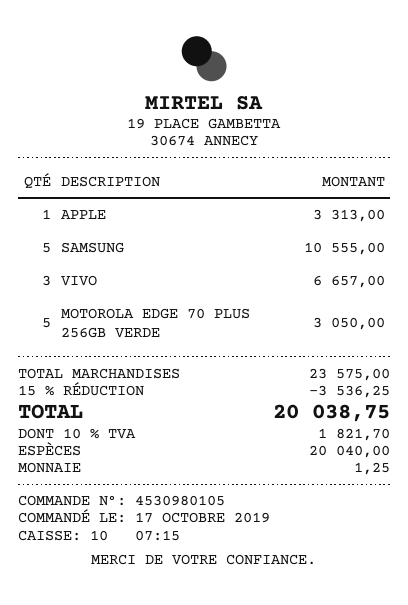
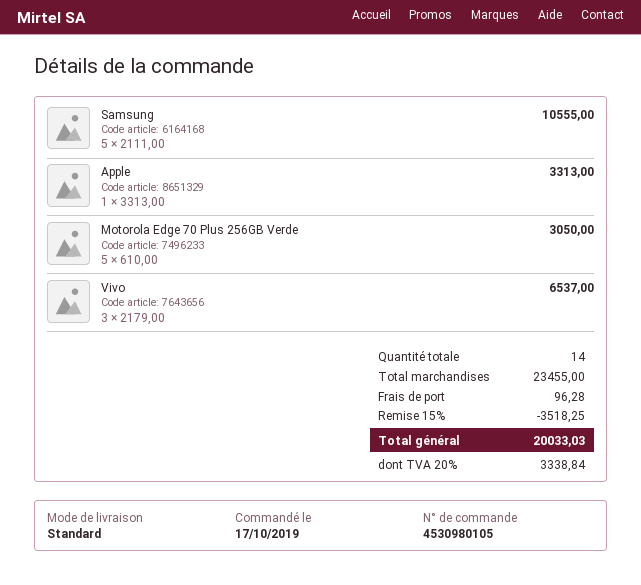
VIVO: 3 for 6657.00 -> 3 for 6537.00
subtotal: 23575.00 -> 23455.00
discount: 15% = 3536.25 -> 15% = 3518.25
shipping: none -> 96.28
tax: 10% = 1821.70 -> 20% = 3338.84
total: 20038.75 -> 20033.03

